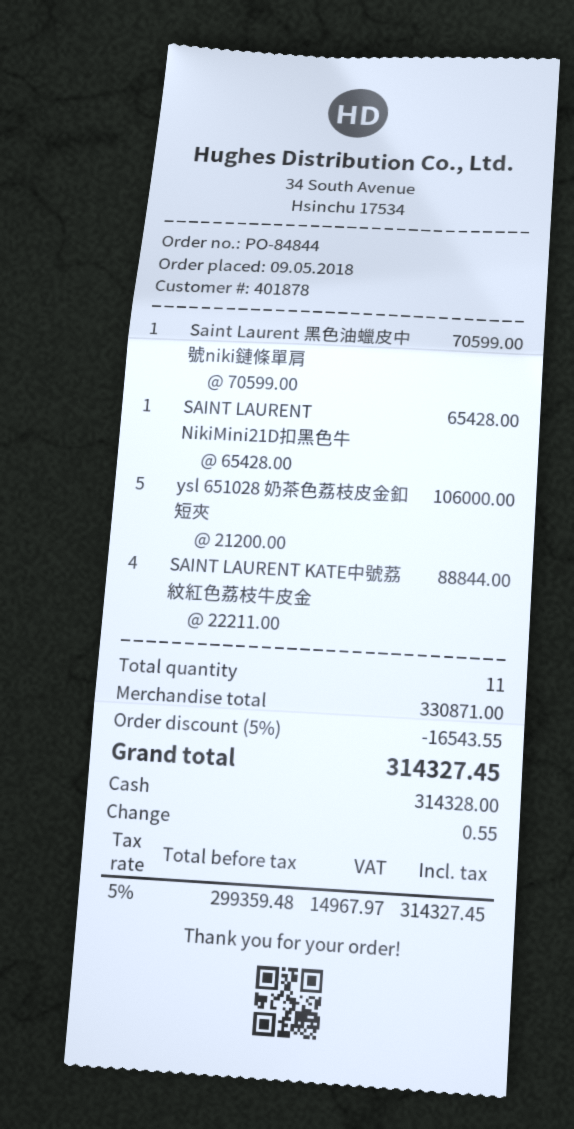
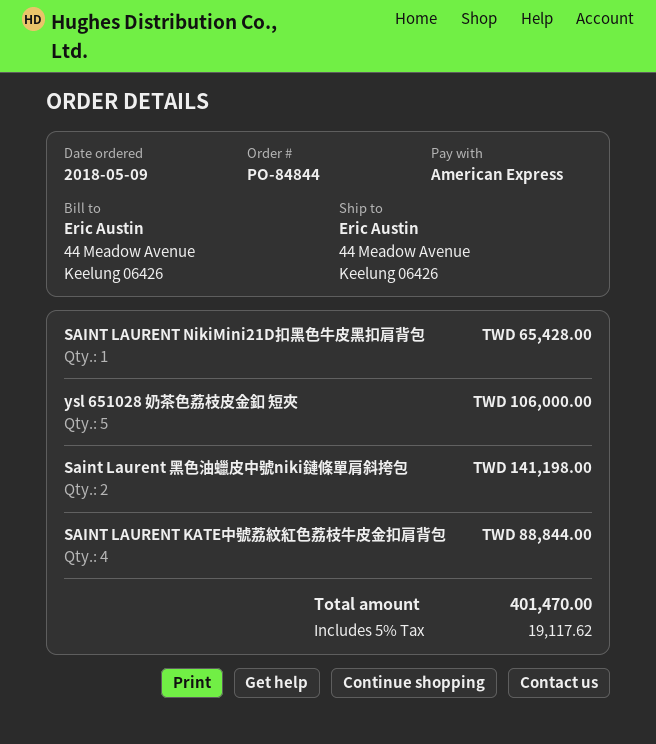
payment method: cash -> American Express
Saint Laurent 黑色油蠟皮中號niki鏈條單肩: 1 for 70599.00 -> 2 for 141198.00
discount: 5% = 16543.55 -> none
tax: 5% = 14967.97 -> 5% = 19117.62
total: 314327.45 -> 401470.00

